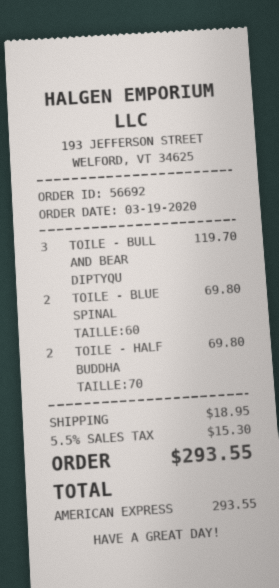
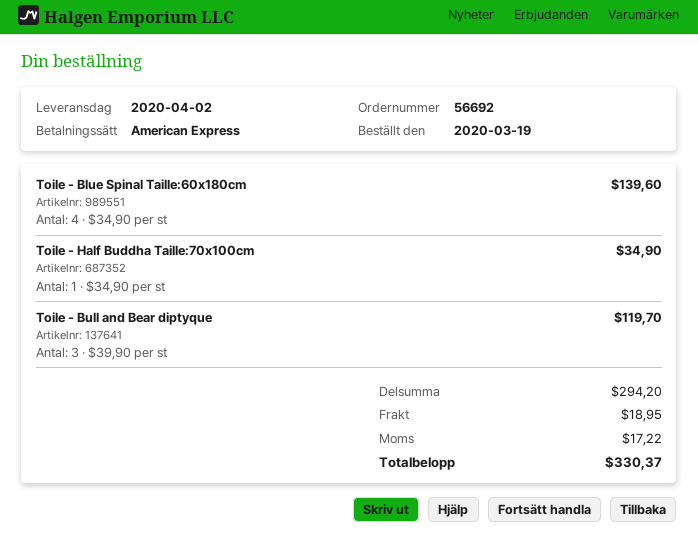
TOILE - BLUE SPINAL TAILLE:60: 2 for 69.80 -> 4 for 139.60
TOILE - HALF BUDDHA TAILLE:70: 2 for 69.80 -> 1 for 34.90
tax: 15.30 -> 17.22
total: 293.55 -> 330.37

